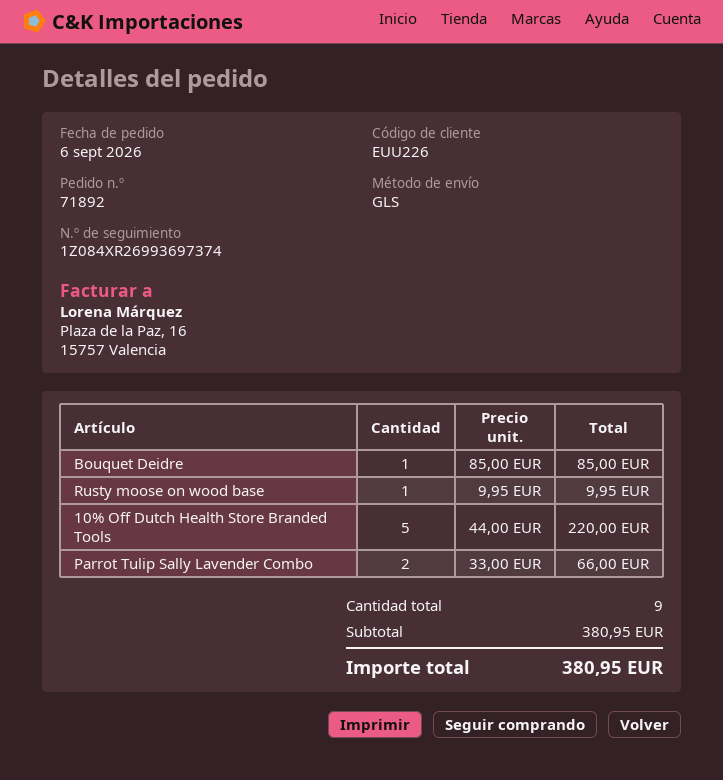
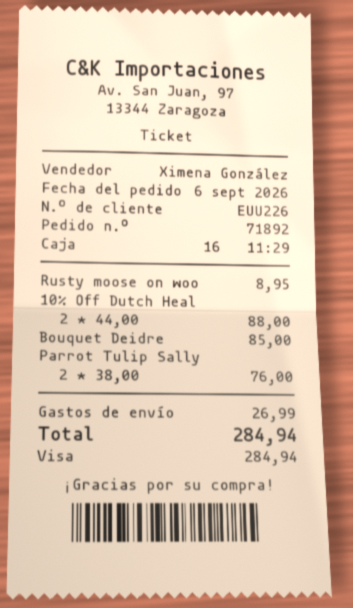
Rusty moose on wood base: 1 x 9.95 = 9.95 -> 1 x 8.95 = 8.95
10% Off Dutch Health Store Branded Tools: 5 x 44.00 = 220.00 -> 2 x 44.00 = 88.00
Parrot Tulip Sally Lavender Combo: 2 x 33.00 = 66.00 -> 2 x 38.00 = 76.00
shipping: none -> 26.99
total: 380.95 -> 284.94

